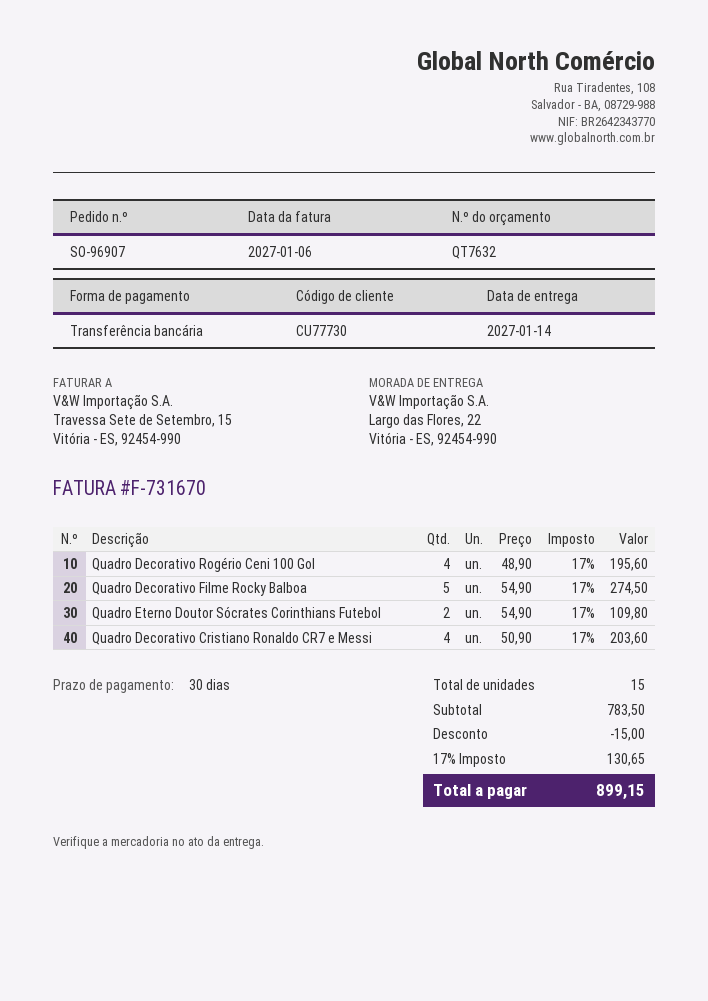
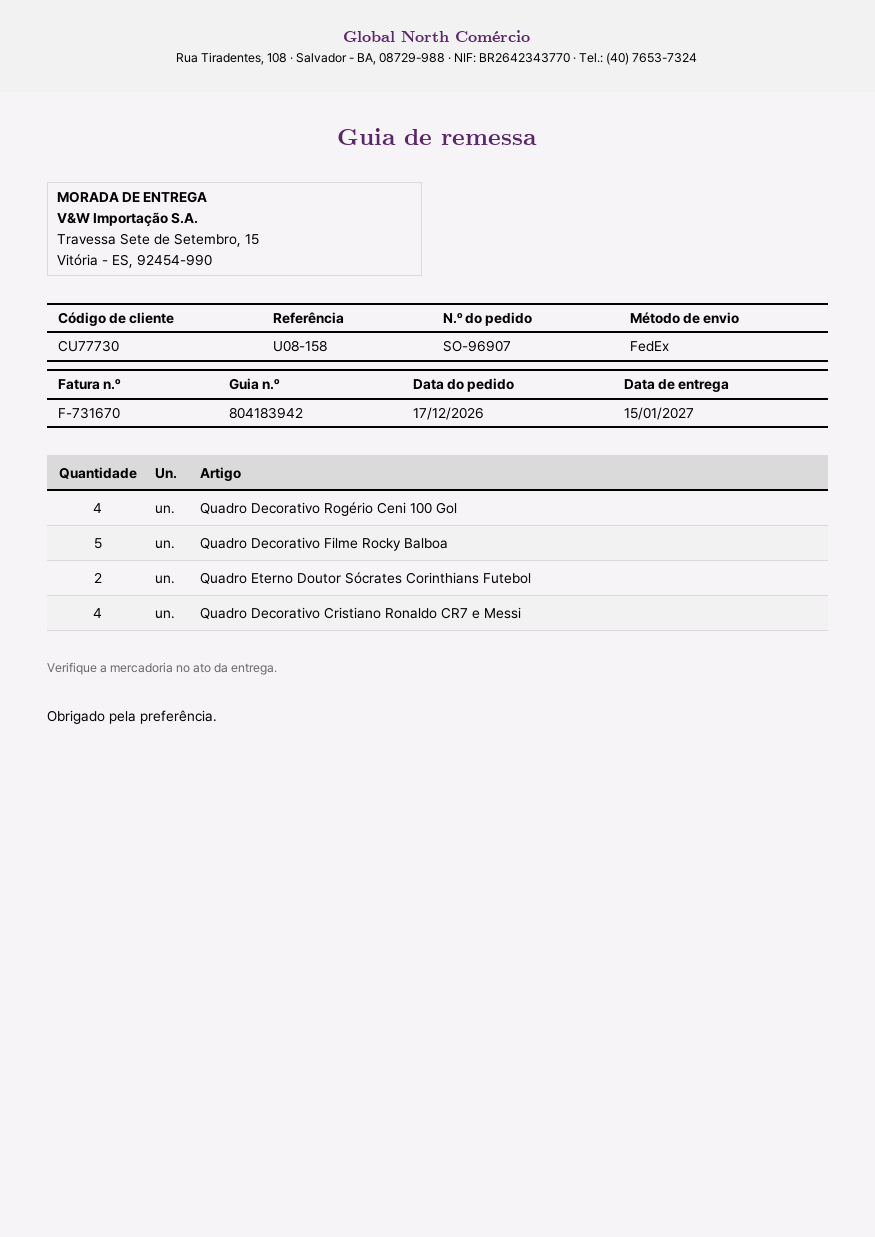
delivery date: 2027-01-14 -> 2027-01-15
ship to: Largo das Flores, 22, Vitória - ES, 92454-990 -> Travessa Sete de Setembro, 15, Vitória - ES, 92454-990

